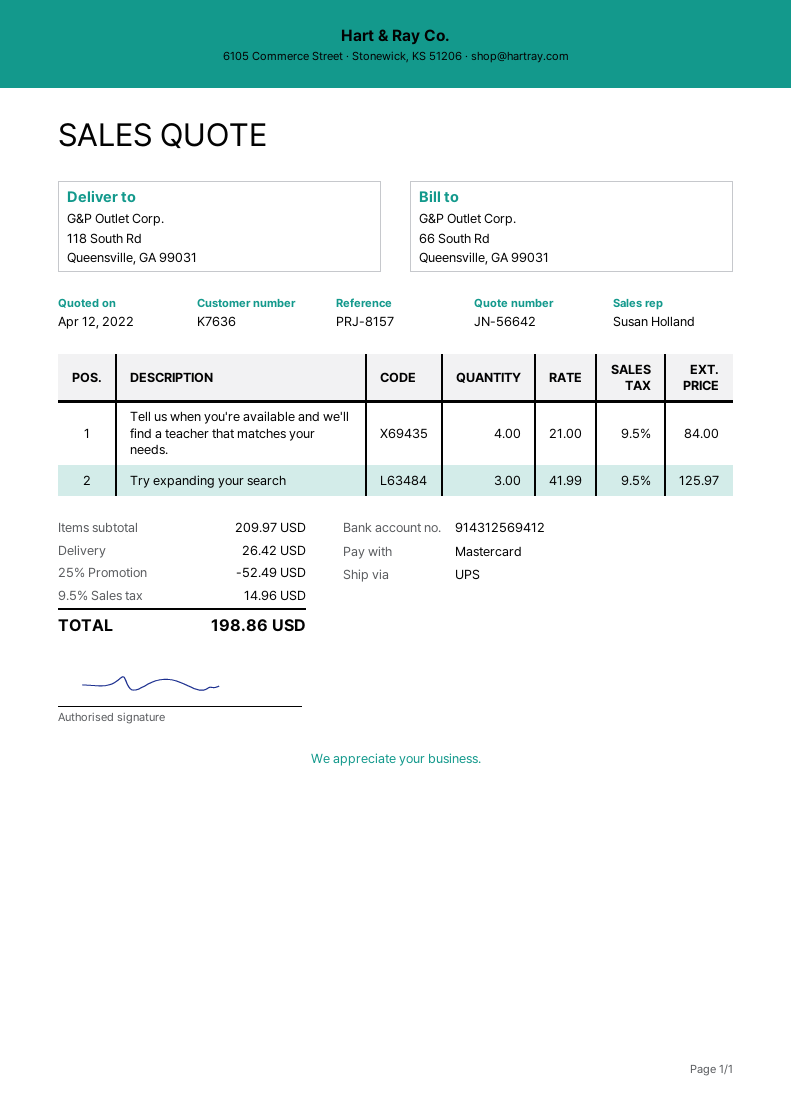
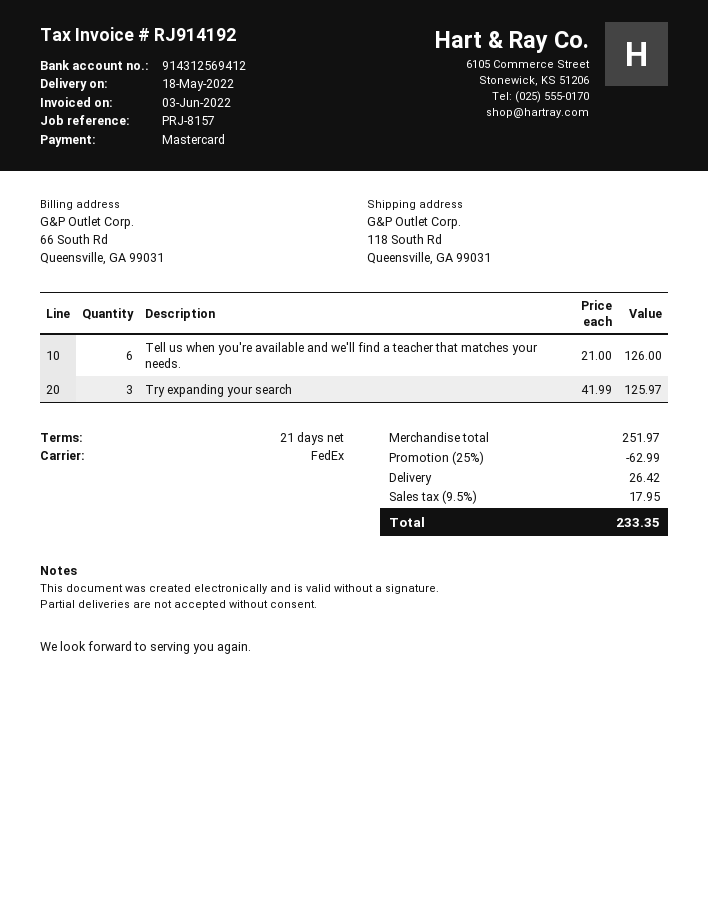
shipping method: UPS -> FedEx
Tell us when you're available and we'll find a teacher that matches your needs.: 4 x 21.00 = 84.00 -> 6 x 21.00 = 126.00
subtotal: 209.97 -> 251.97
discount: 25% = 52.49 -> 25% = 62.99
tax: 9.5% = 14.96 -> 9.5% = 17.95
total: 198.86 -> 233.35

